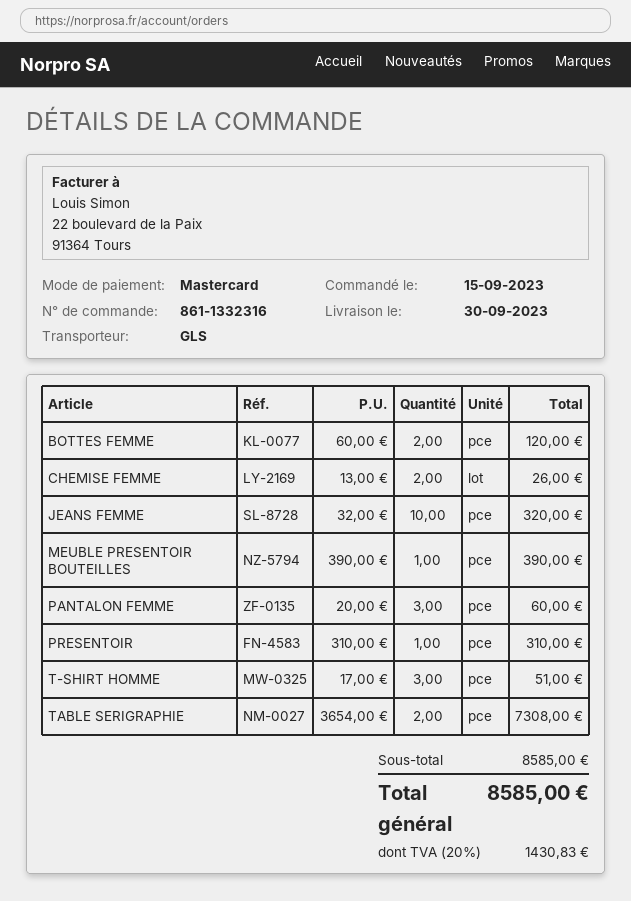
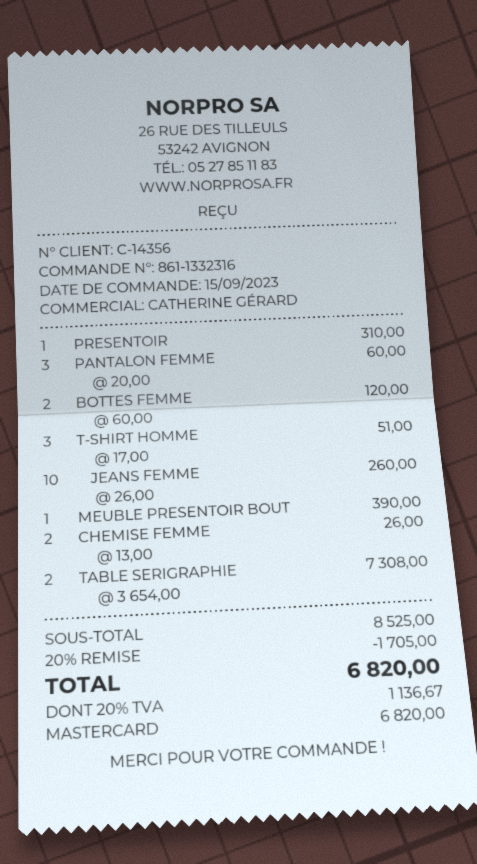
JEANS FEMME: 10 x 32.00 = 320.00 -> 10 x 26.00 = 260.00
subtotal: 8585.00 -> 8525.00
discount: none -> 20% = 1705.00
tax: 20% = 1430.83 -> 20% = 1136.67
total: 8585.00 -> 6820.00

